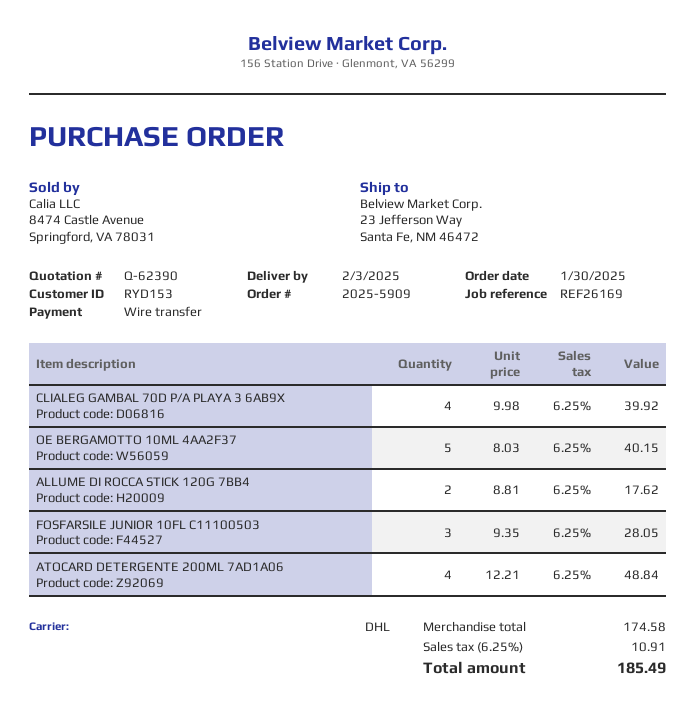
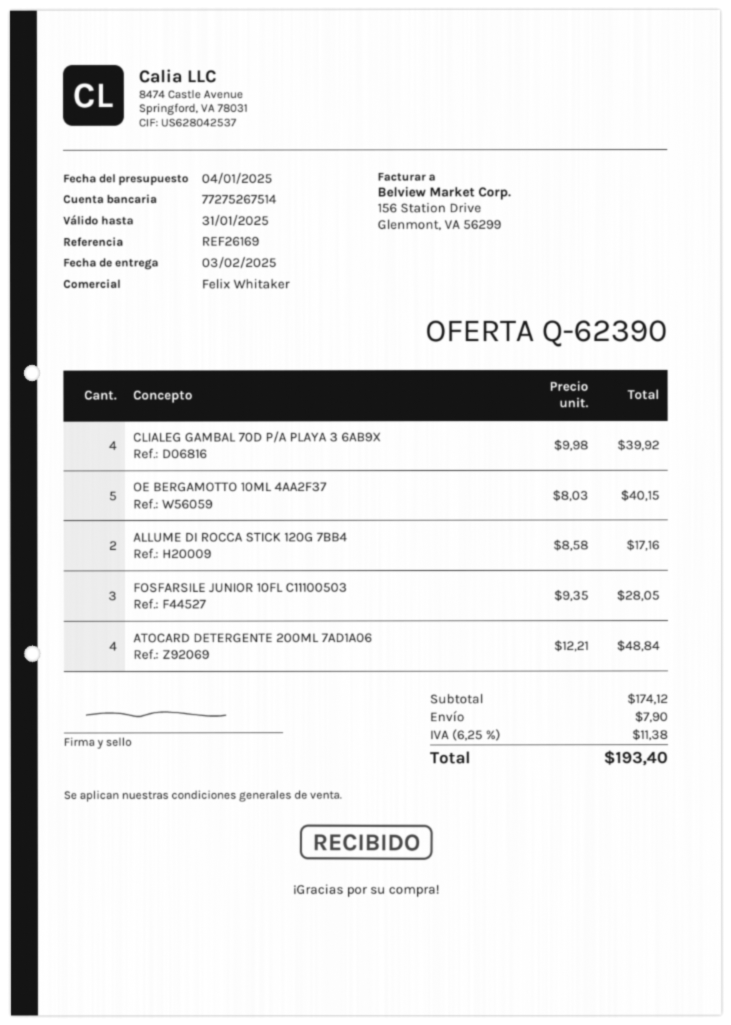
ALLUME DI ROCCA STICK 120G 7BB4: 2 x 8.81 = 17.62 -> 2 x 8.58 = 17.16
subtotal: 174.58 -> 174.12
shipping: none -> 7.90
tax: 6.25% = 10.91 -> 6.25% = 11.38
total: 185.49 -> 193.40

